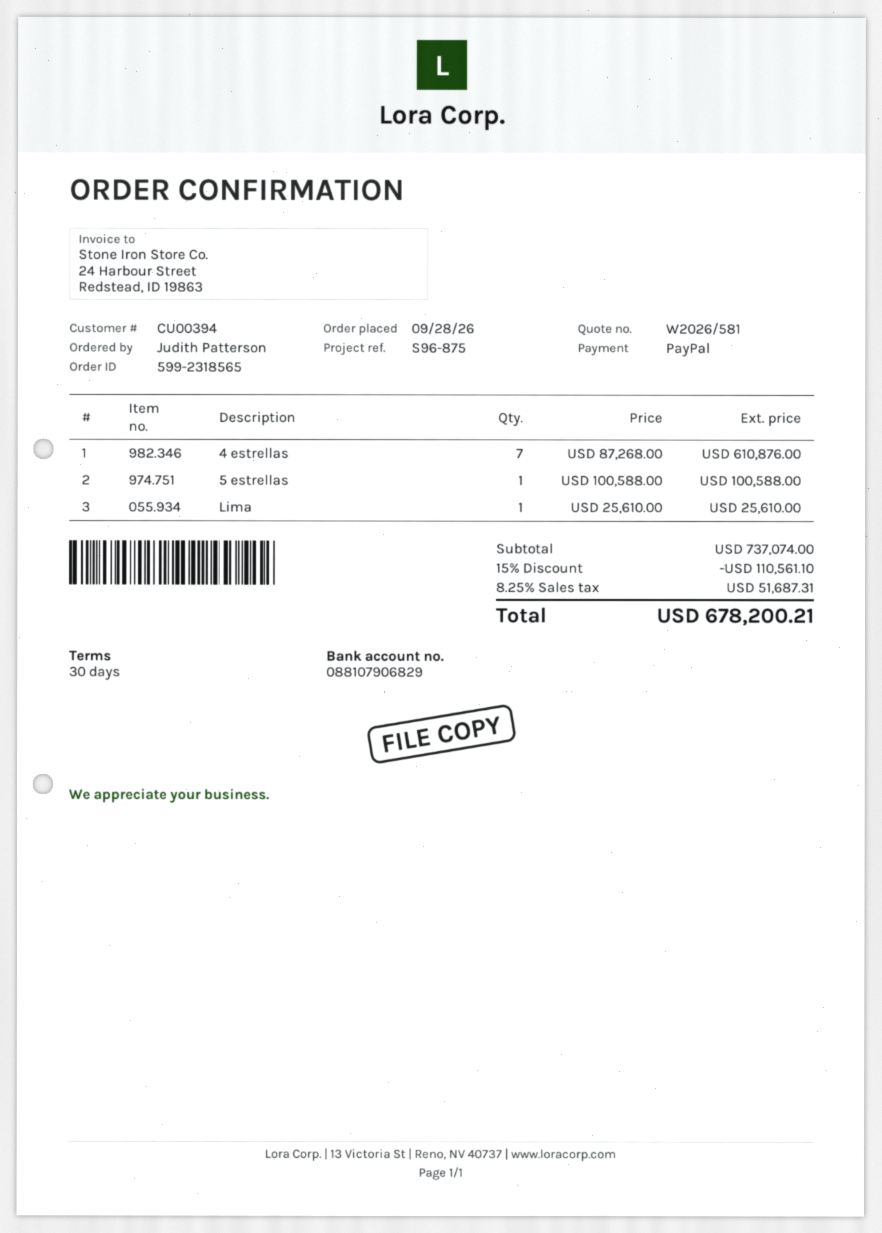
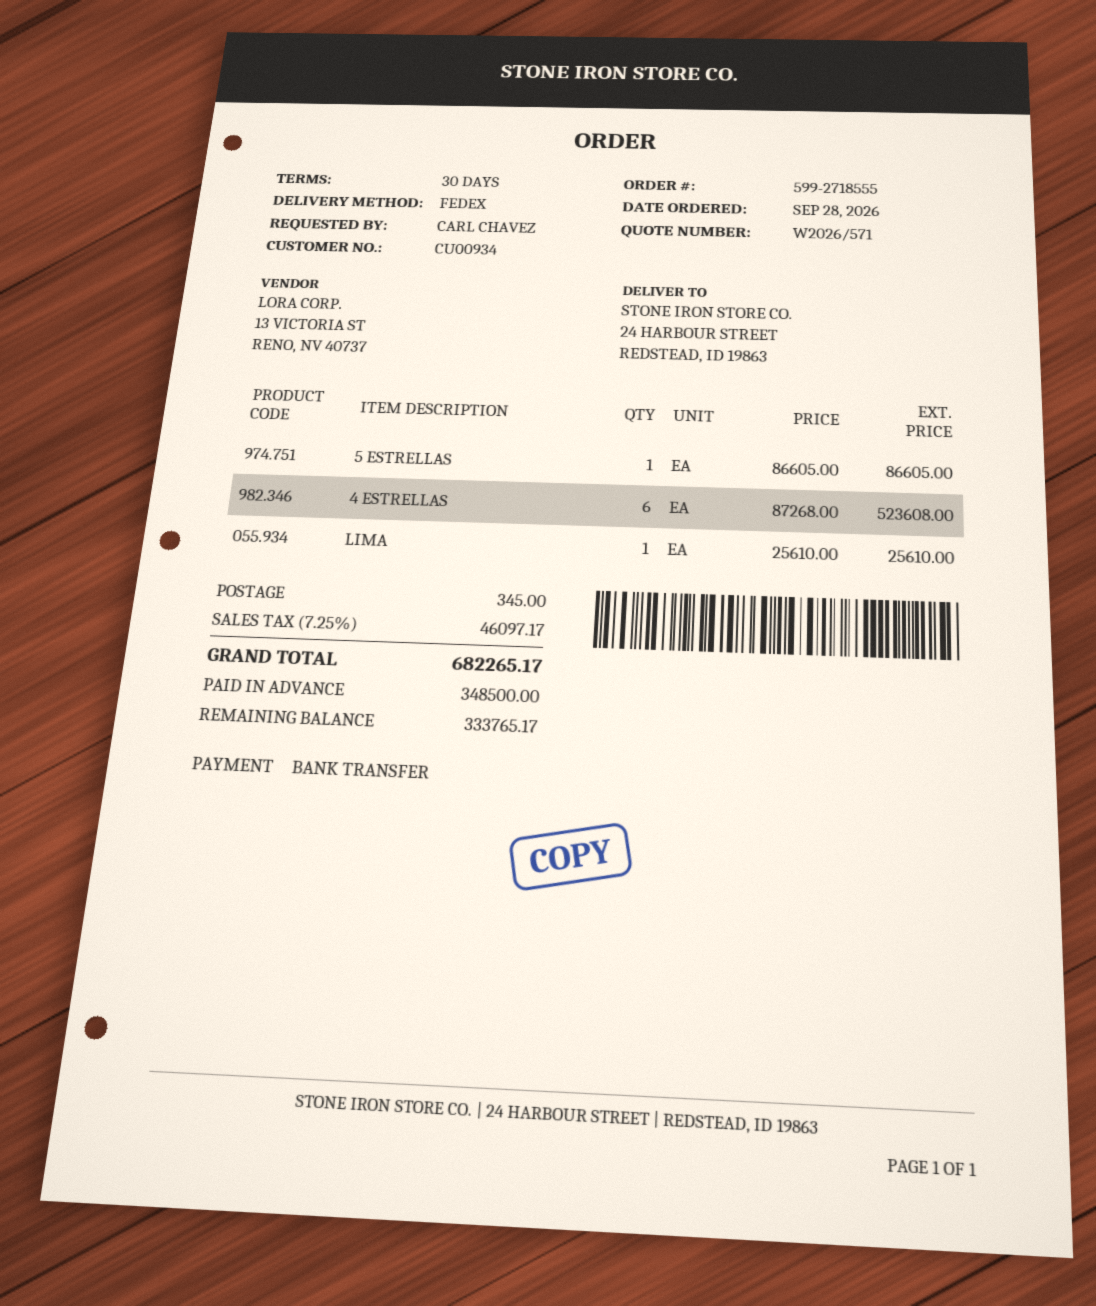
quote number: W2026/581 -> W2026/571
order number: 599-2318565 -> 599-2718555
customer number: CU00394 -> CU00934
ordered by: Judith Patterson -> CARL CHAVEZ
payment method: PayPal -> bank transfer
4 estrellas: 7 x 87268.00 = 610876.00 -> 6 x 87268.00 = 523608.00
5 estrellas: 1 x 100588.00 = 100588.00 -> 1 x 86605.00 = 86605.00
discount: 15% = 110561.10 -> none
shipping: none -> 345.00
tax: 8.25% = 51687.31 -> 7.25% = 46097.17
total: 678200.21 -> 682265.17

